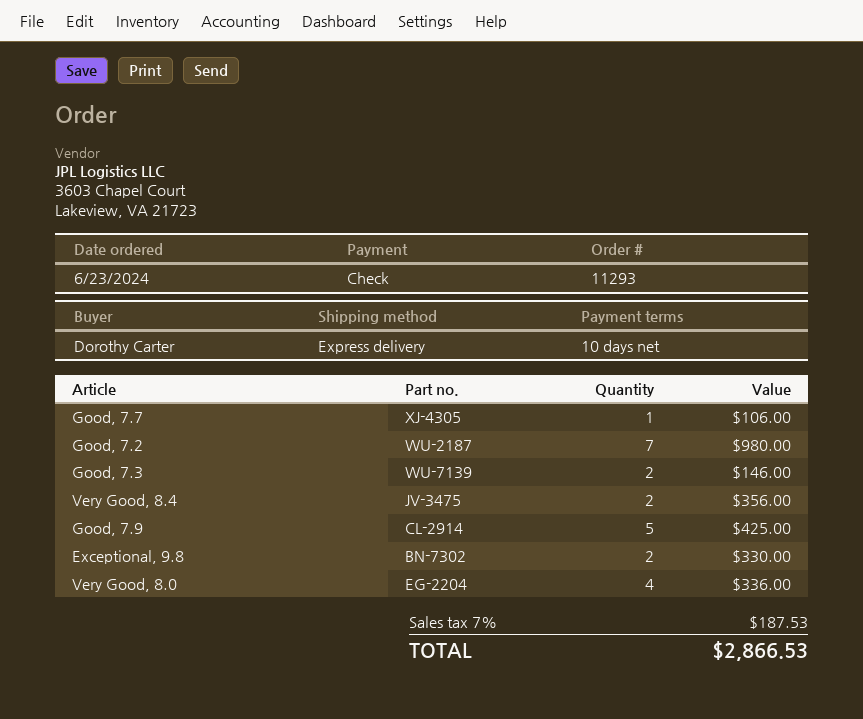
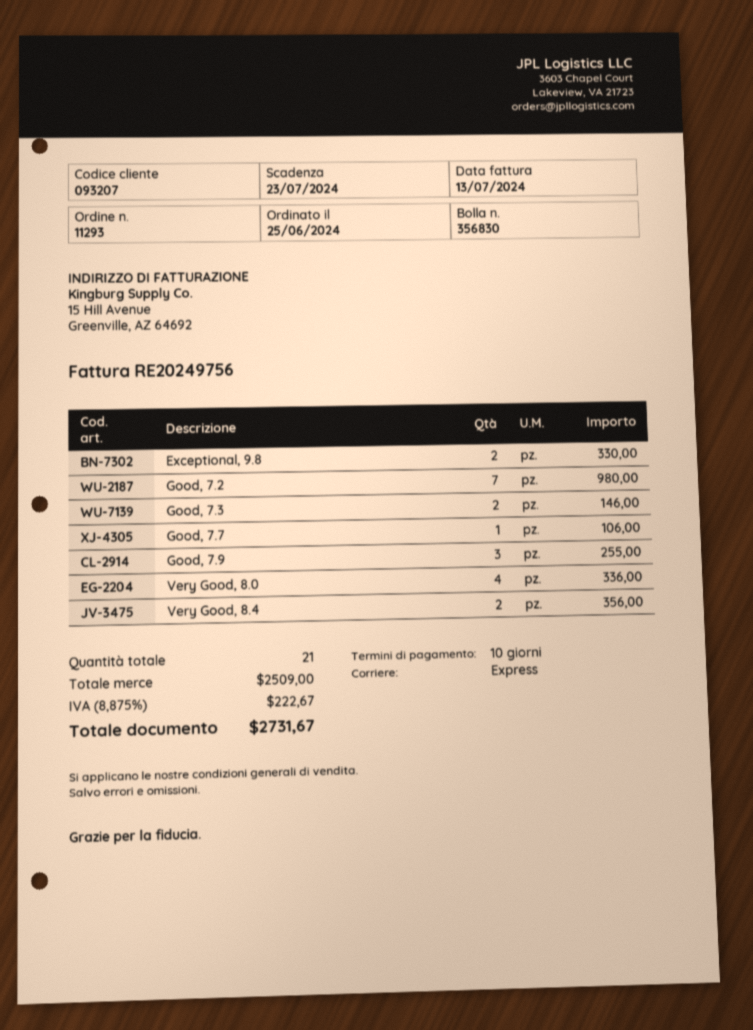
order date: 2024-06-23 -> 2024-06-25
Good, 7.9: 5 for 425.00 -> 3 for 255.00
tax: 7% = 187.53 -> 8.875% = 222.67
total: 2866.53 -> 2731.67

